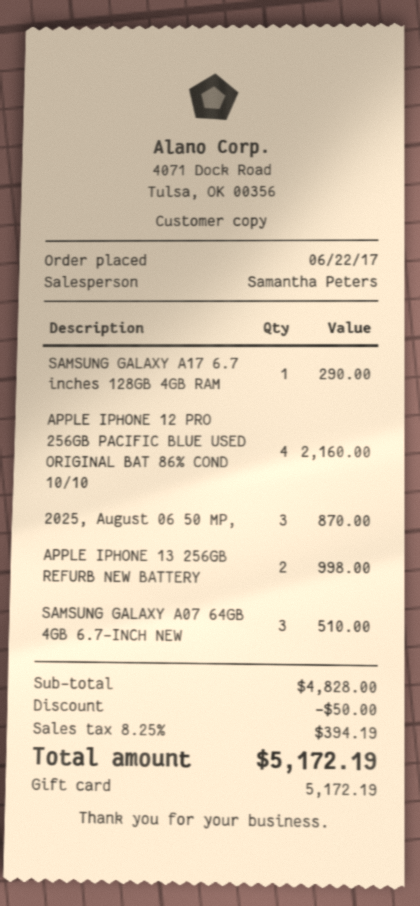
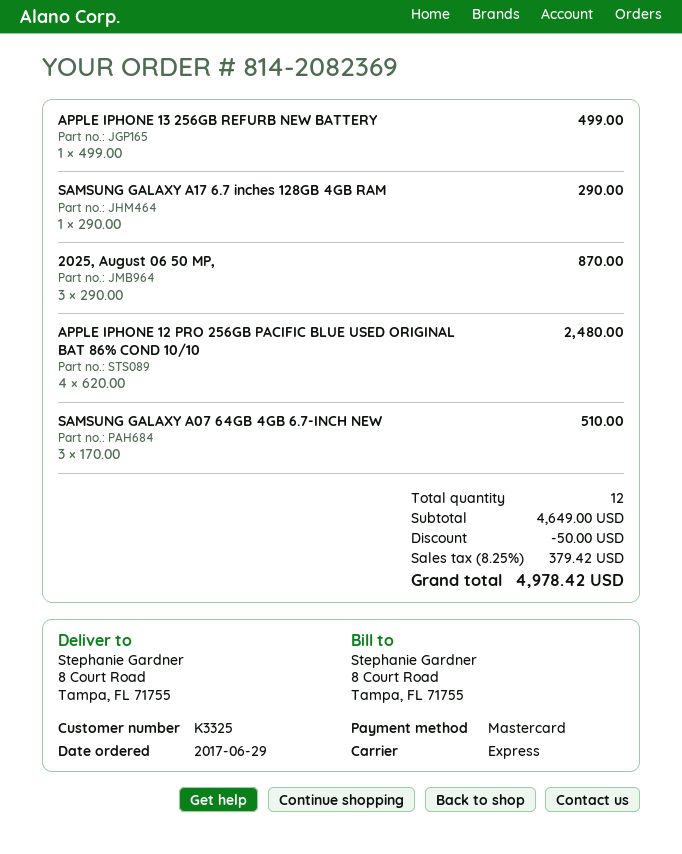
order date: 2017-06-22 -> 2017-06-29
payment method: gift card -> Mastercard
APPLE IPHONE 12 PRO 256GB PACIFIC BLUE USED ORIGINAL BAT 86% COND 10/10: 4 for 2160.00 -> 4 for 2480.00
APPLE IPHONE 13 256GB REFURB NEW BATTERY: 2 for 998.00 -> 1 for 499.00
subtotal: 4828.00 -> 4649.00
tax: 8.25% = 394.19 -> 8.25% = 379.42
total: 5172.19 -> 4978.42

